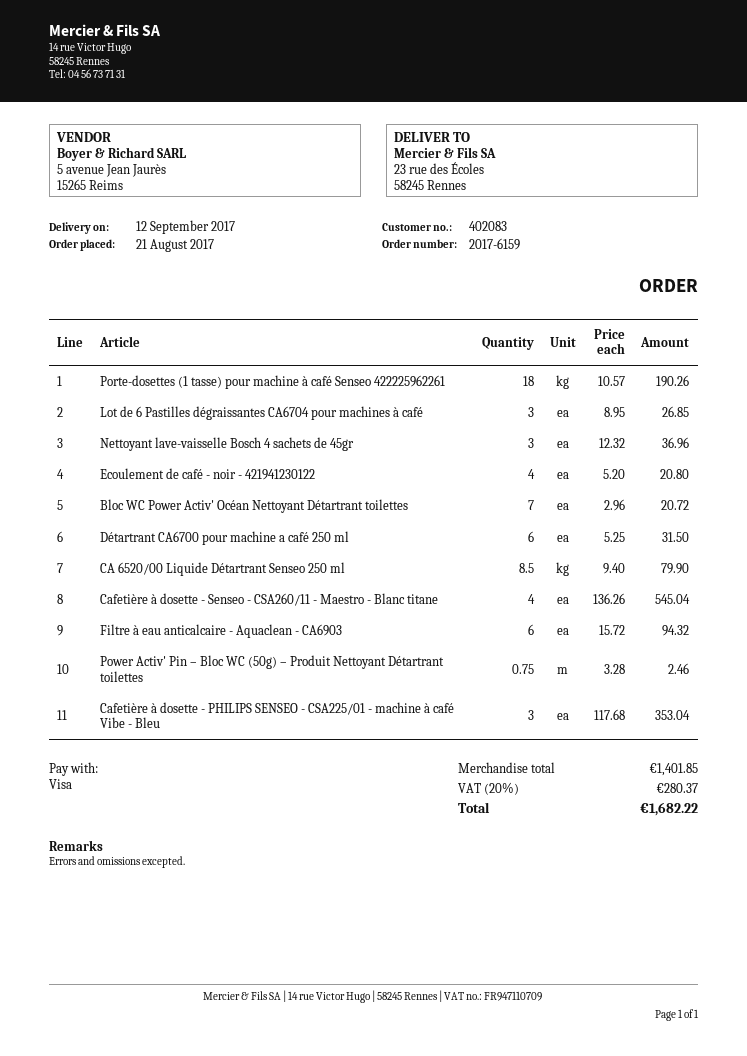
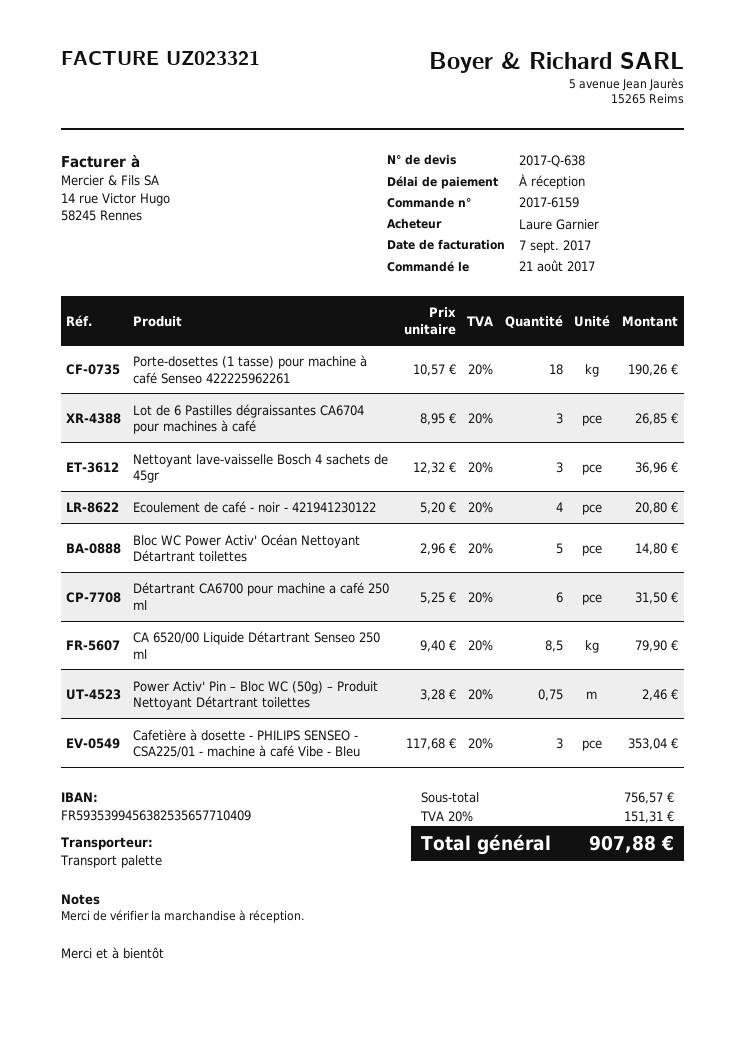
Bloc WC Power Activ' Océan Nettoyant Détartrant toilettes: 7 x 2.96 = 20.72 -> 5 x 2.96 = 14.80
Cafetière à dosette - Senseo - CSA260/11 - Maestro - Blanc titane: 4 x 136.26 = 545.04 -> none
Filtre à eau anticalcaire - Aquaclean - CA6903: 6 x 15.72 = 94.32 -> none
subtotal: 1401.85 -> 756.57
tax: 20% = 280.37 -> 20% = 151.31
total: 1682.22 -> 907.88

